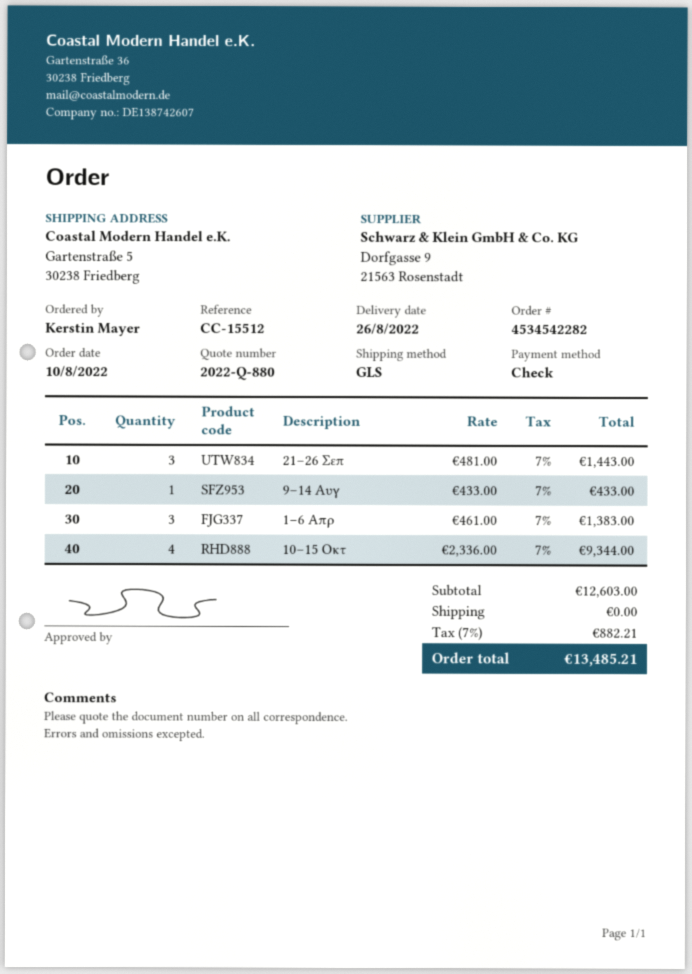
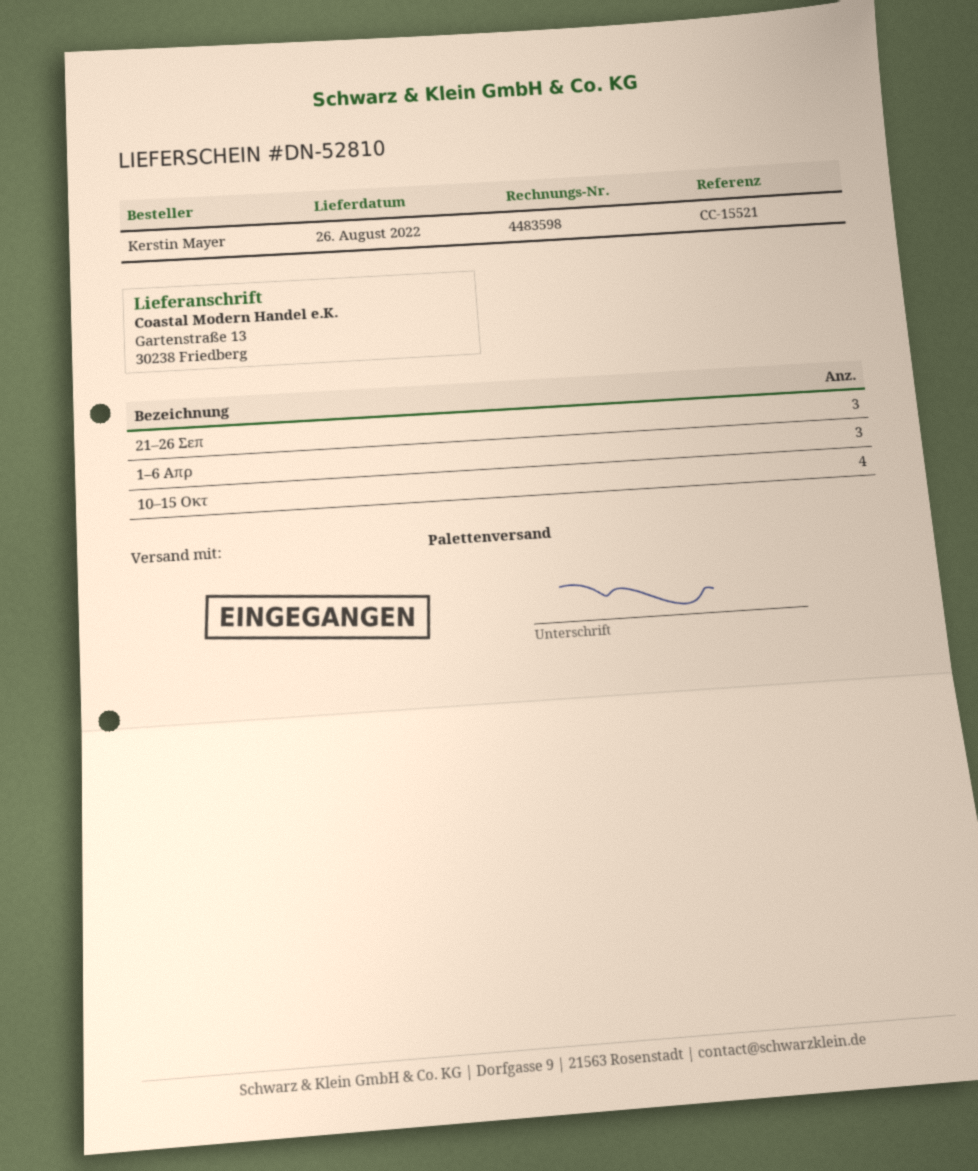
reference: CC-15512 -> CC-15521
shipping method: GLS -> pallet freight
ship to: Gartenstraße 5, 30238 Friedberg -> Gartenstraße 13, 30238 Friedberg
9–14 Αυγ: 1 -> none

